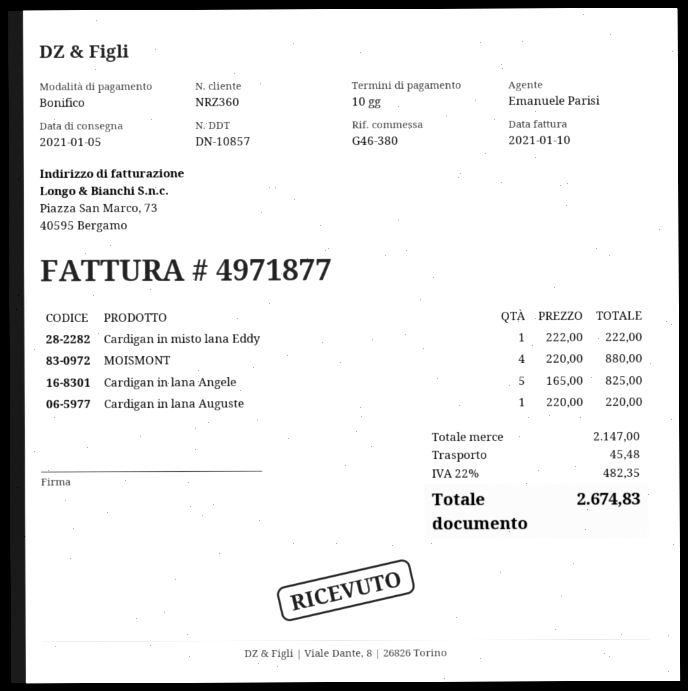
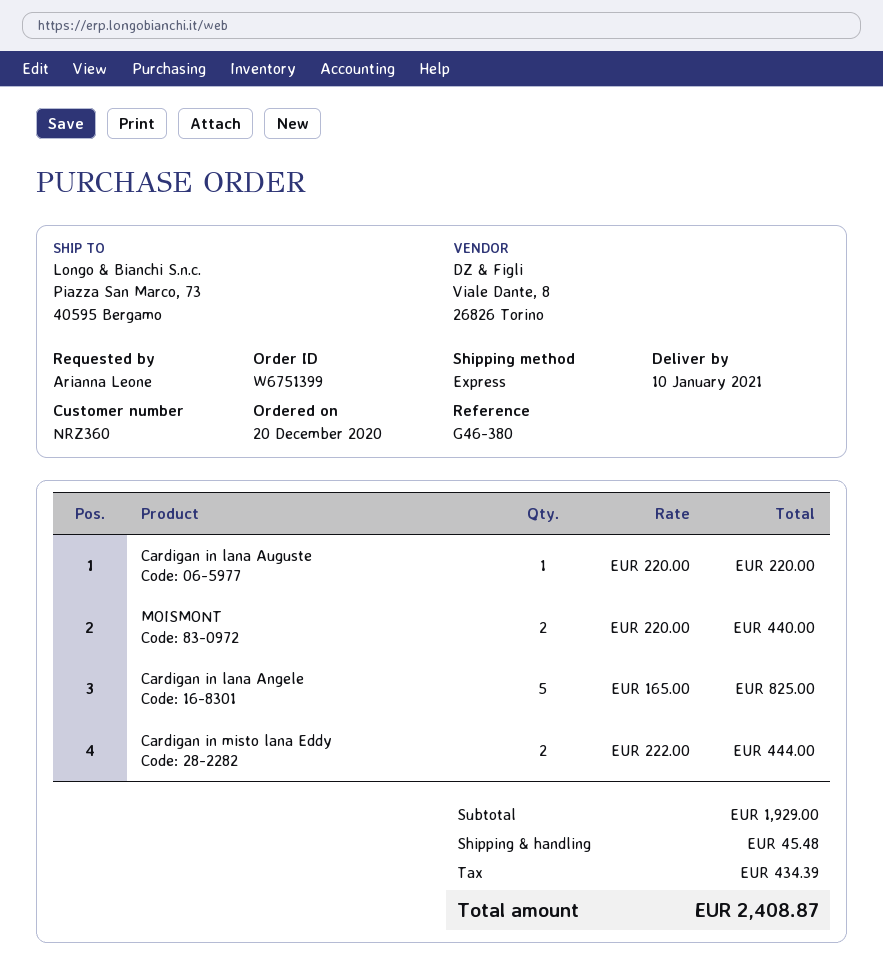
delivery date: 2021-01-05 -> 2021-01-10
Cardigan in misto lana Eddy: 1 x 222.00 = 222.00 -> 2 x 222.00 = 444.00
MOISMONT: 4 x 220.00 = 880.00 -> 2 x 220.00 = 440.00
subtotal: 2147.00 -> 1929.00
tax: 482.35 -> 434.39
total: 2674.83 -> 2408.87

